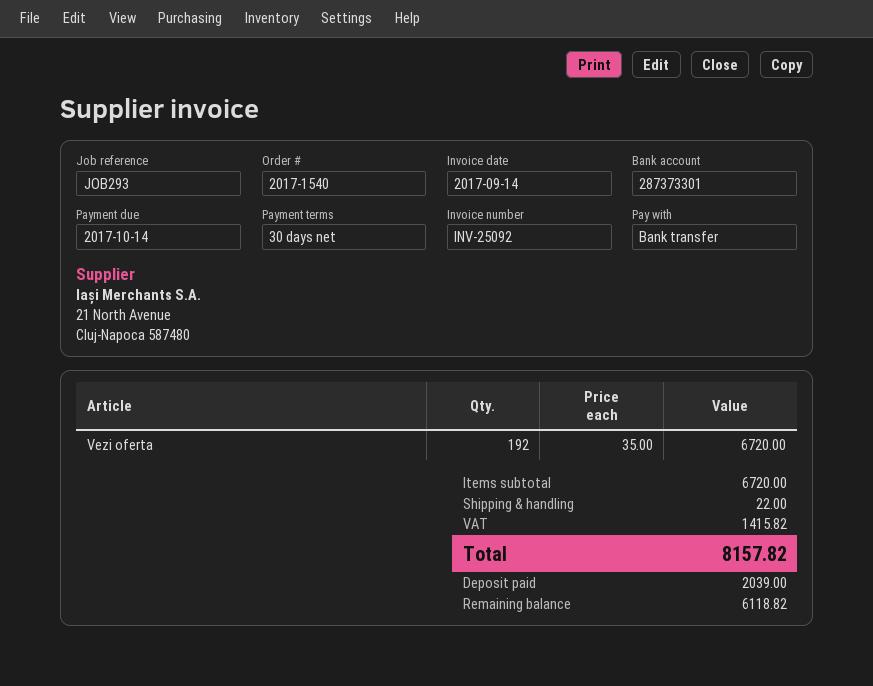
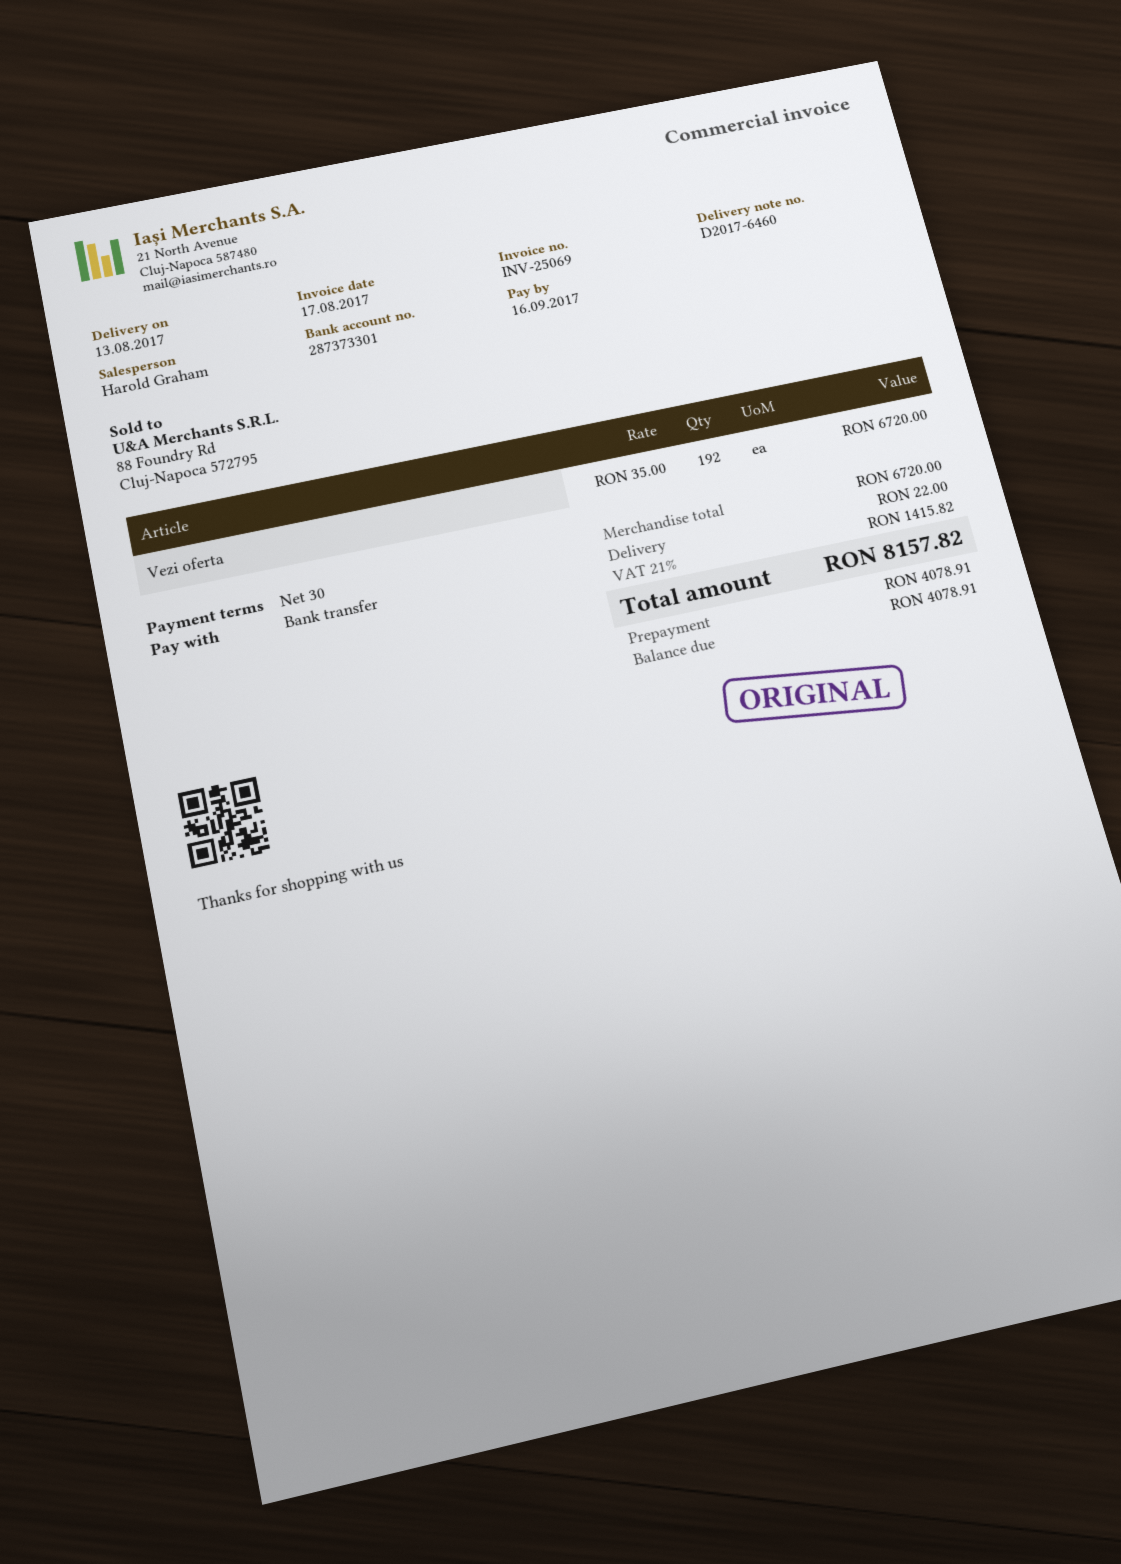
invoice number: INV-25092 -> INV-25069
invoice date: 2017-09-14 -> 2017-08-17
due date: 2017-10-14 -> 2017-09-16
deposit: 2039.00 -> 4078.91
balance: 6118.82 -> 4078.91

